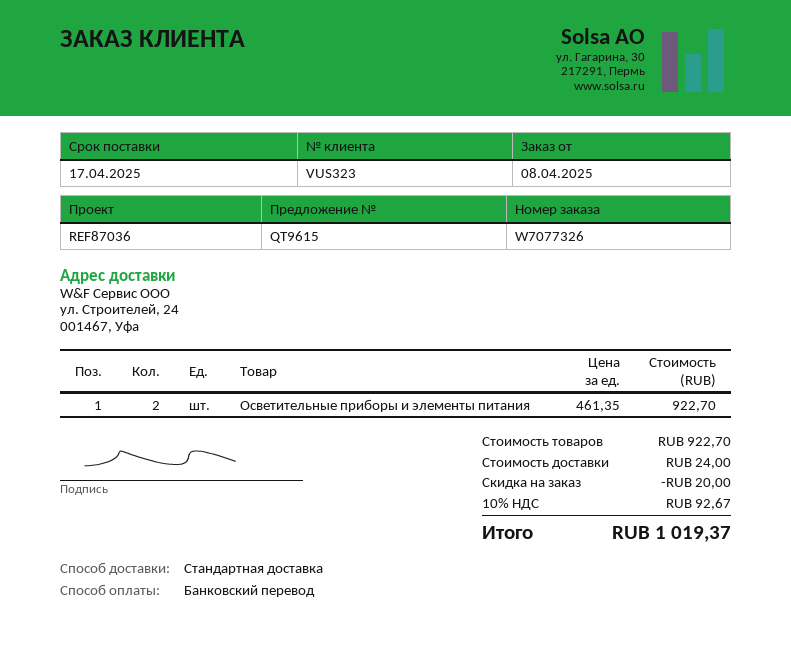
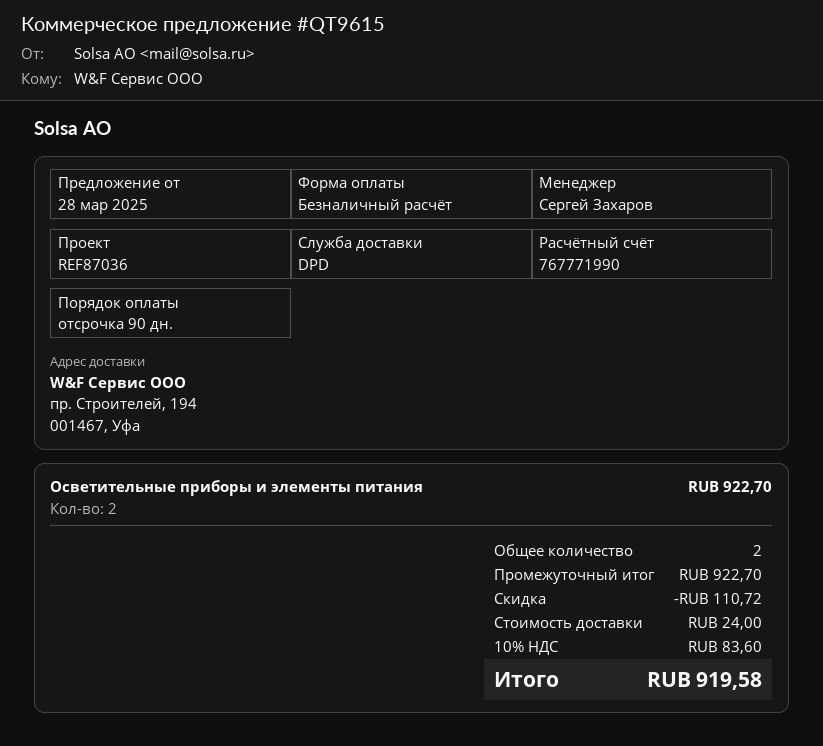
shipping method: standard -> DPD
ship to: ул. Строителей, 24, 001467, Уфа -> пр. Строителей, 194, 001467, Уфа
discount: 20.00 -> 110.72
tax: 10% = 92.67 -> 10% = 83.60
total: 1019.37 -> 919.58

